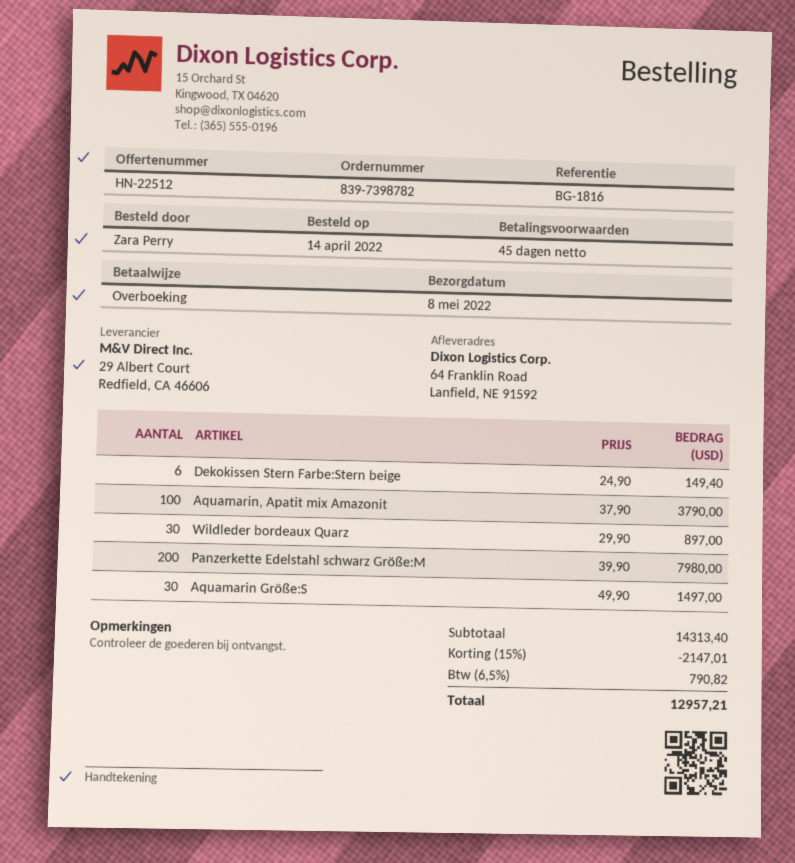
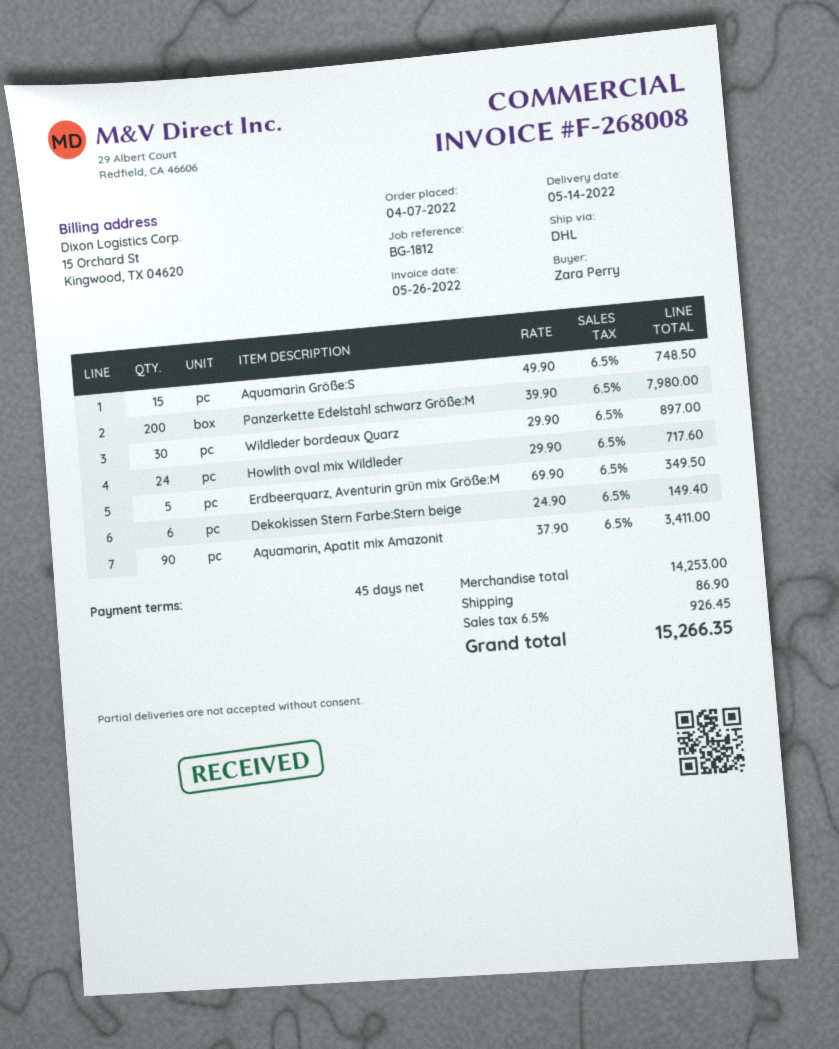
order date: 2022-04-14 -> 2022-04-07
delivery date: 2022-05-08 -> 2022-05-14
reference: BG-1816 -> BG-1812
Aquamarin, Apatit mix Amazonit: 100 x 37.90 = 3790.00 -> 90 x 37.90 = 3411.00
Aquamarin Größe:S: 30 x 49.90 = 1497.00 -> 15 x 49.90 = 748.50
Howlith oval mix Wildleder: none -> 24 x 29.90 = 717.60
Erdbeerquarz, Aventurin grün mix Größe:M: none -> 5 x 69.90 = 349.50
subtotal: 14313.40 -> 14253.00
discount: 15% = 2147.01 -> none
shipping: none -> 86.90
tax: 6.5% = 790.82 -> 6.5% = 926.45
total: 12957.21 -> 15266.35

